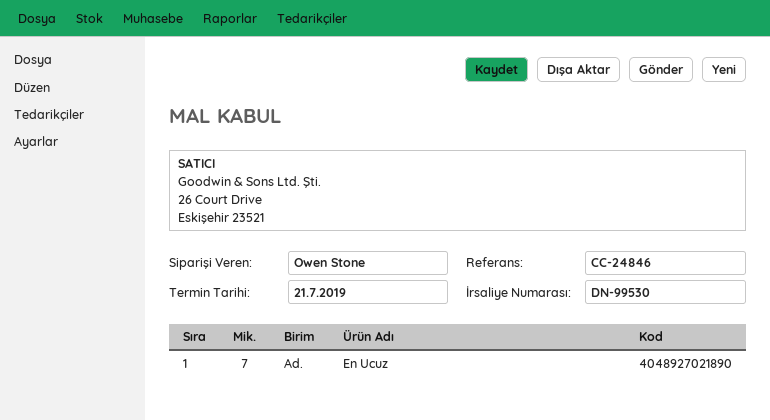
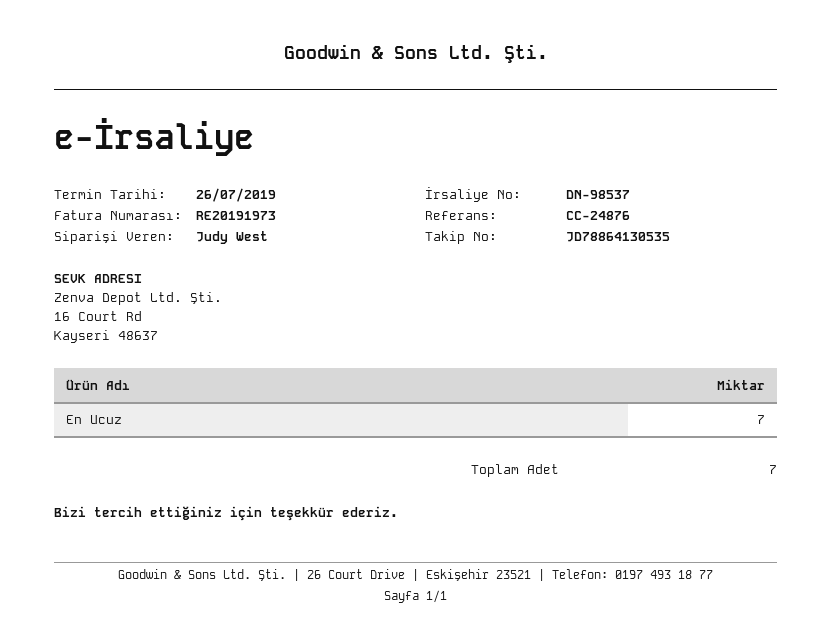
delivery note number: DN-99530 -> DN-98537
delivery date: 2019-07-21 -> 2019-07-26
reference: CC-24846 -> CC-24876
ordered by: Owen Stone -> Judy West

